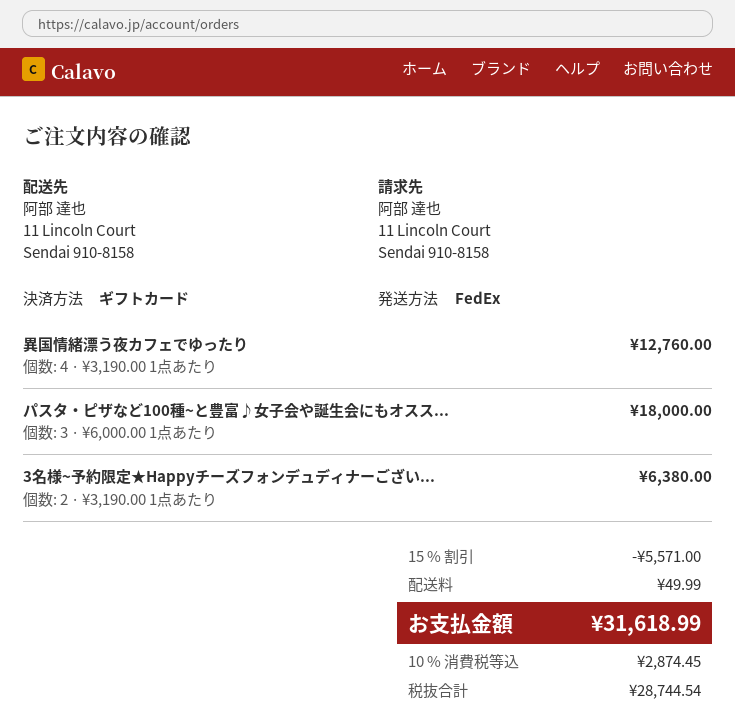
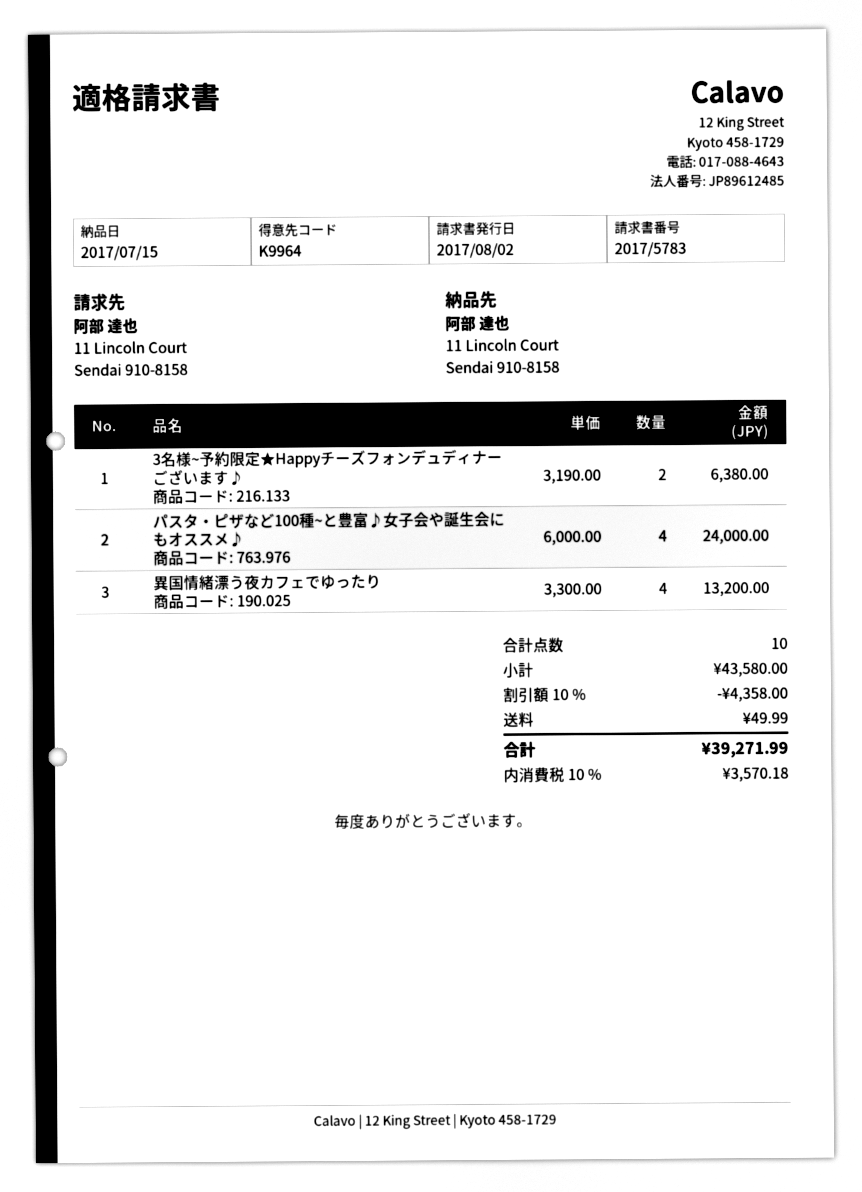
異国情緒漂う夜カフェでゆったり: 4 x 3190.00 = 12760.00 -> 4 x 3300.00 = 13200.00
パスタ・ピザなど100種~と豊富♪女子会や誕生会にもオスス...: 3 x 6000.00 = 18000.00 -> 4 x 6000.00 = 24000.00
discount: 15% = 5571.00 -> 10% = 4358.00
tax: 10% = 2874.45 -> 10% = 3570.18
total: 31618.99 -> 39271.99

